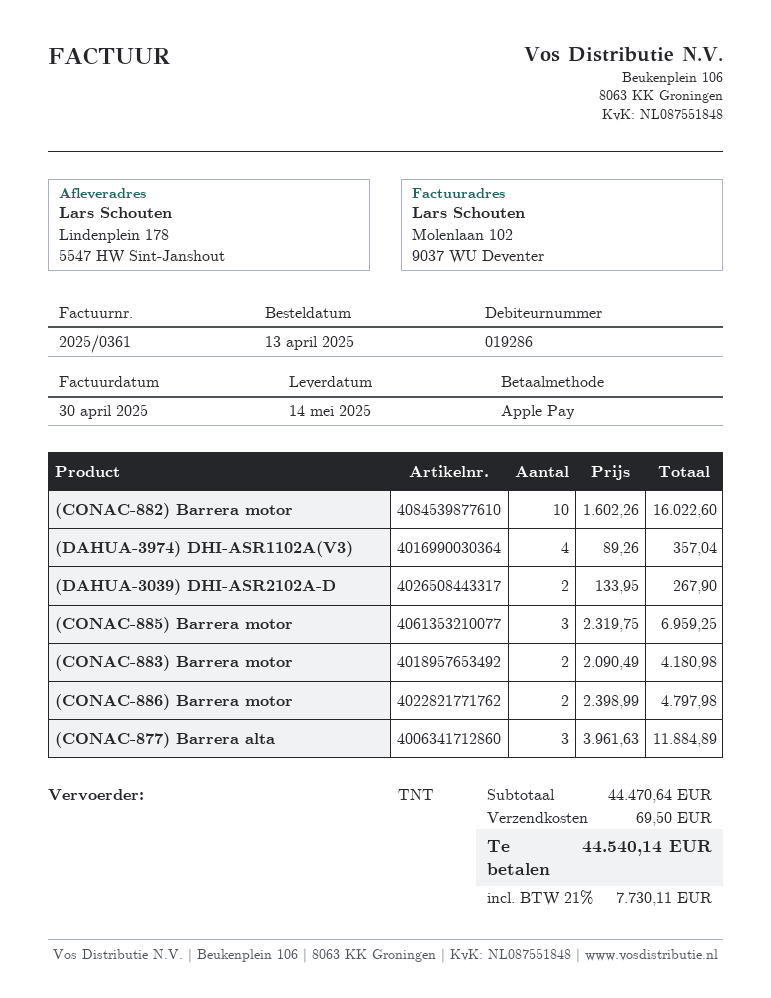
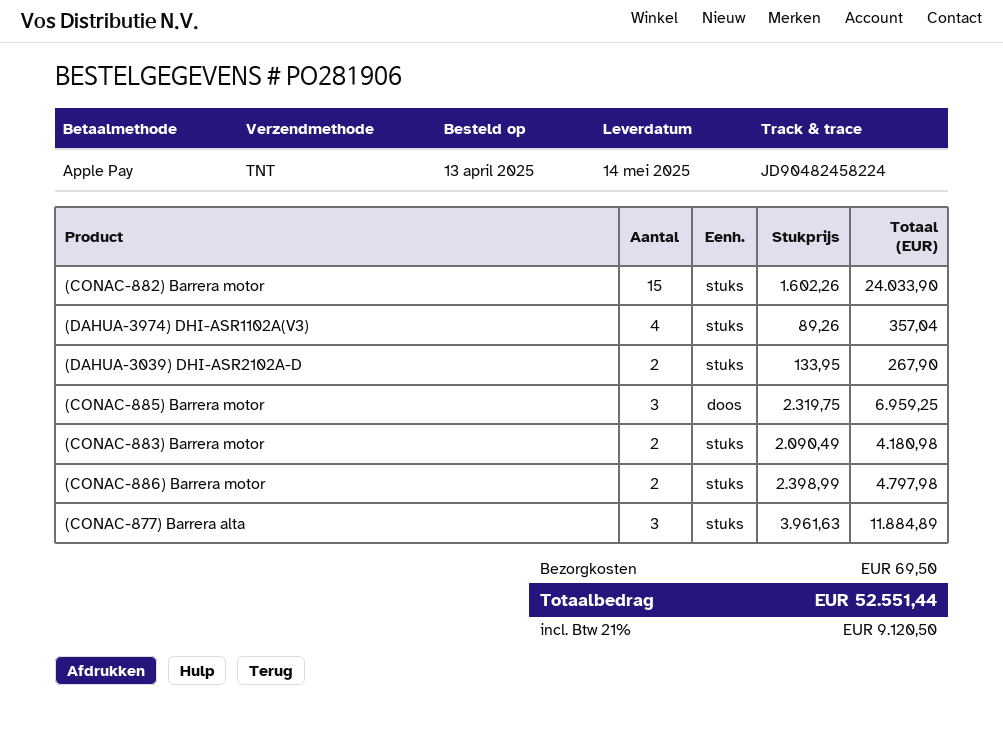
(CONAC-882) Barrera motor: 10 x 1602.26 = 16022.60 -> 15 x 1602.26 = 24033.90
tax: 21% = 7730.11 -> 21% = 9120.50
total: 44540.14 -> 52551.44

